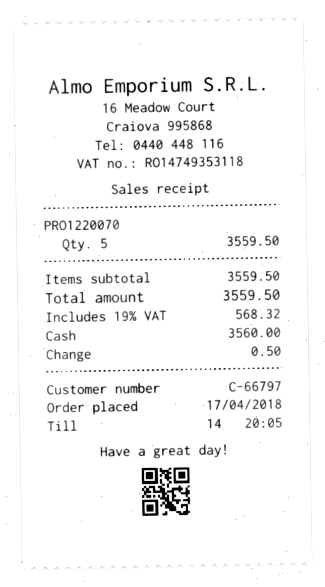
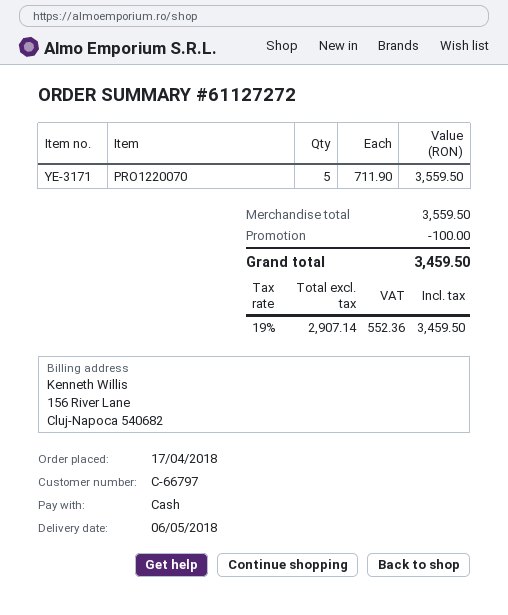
discount: none -> 100.00
tax: 19% = 568.32 -> 19% = 552.36
total: 3559.50 -> 3459.50

